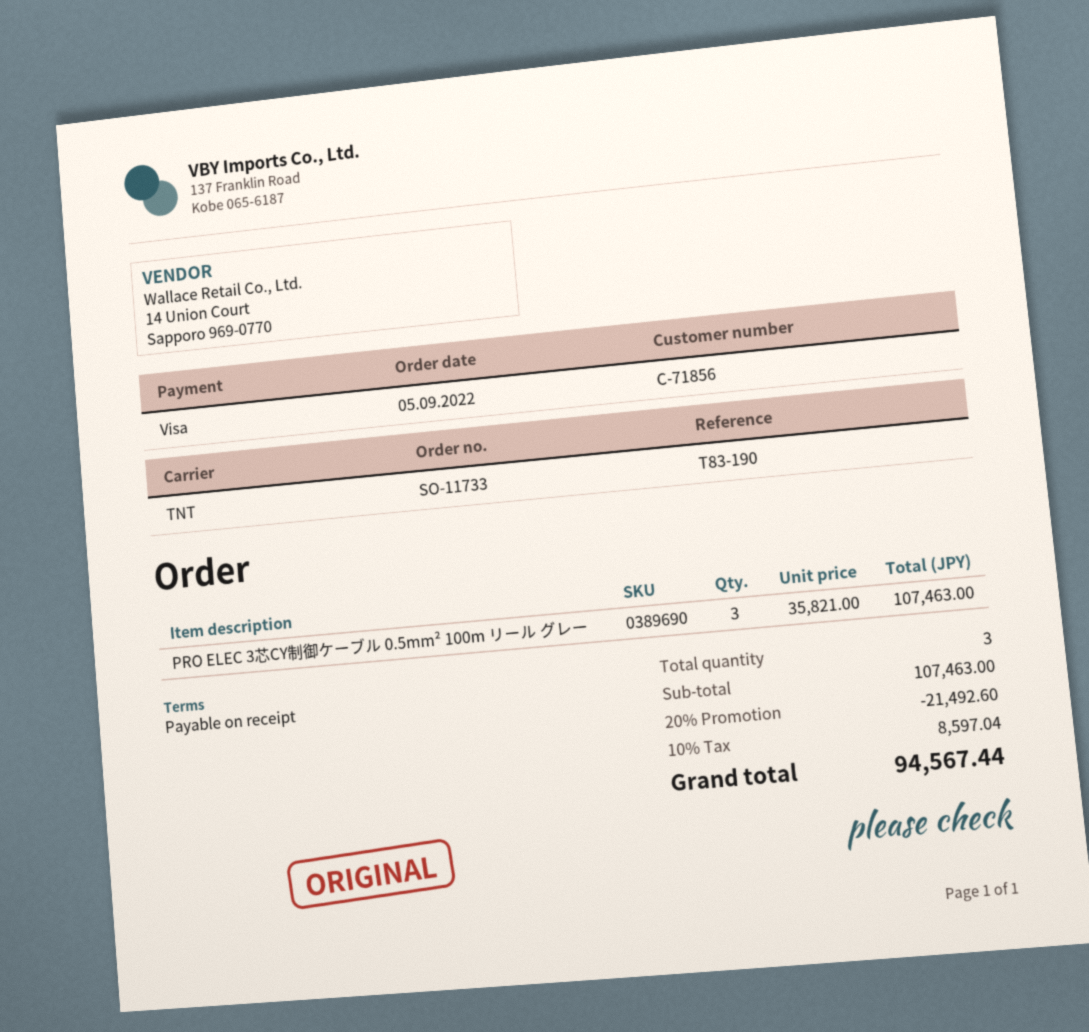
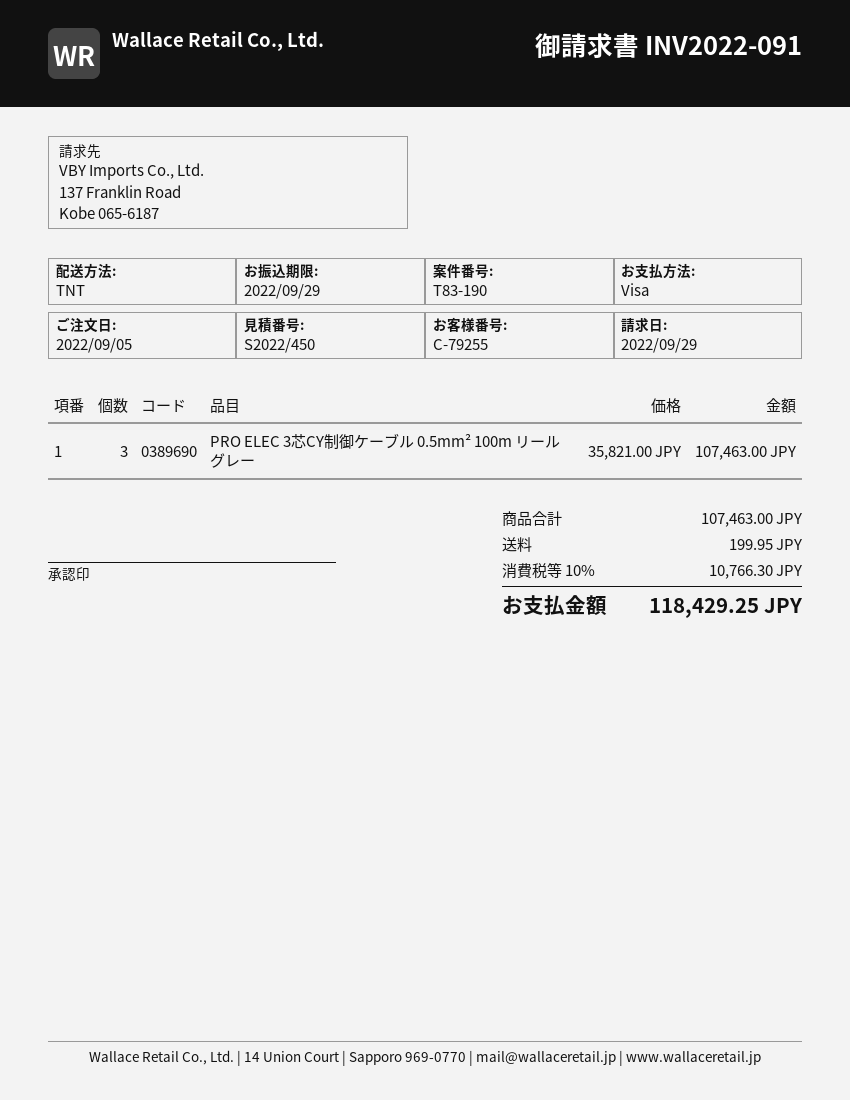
customer number: C-71856 -> C-79255
discount: 20% = 21492.60 -> none
shipping: none -> 199.95
tax: 10% = 8597.04 -> 10% = 10766.30
total: 94567.44 -> 118429.25

